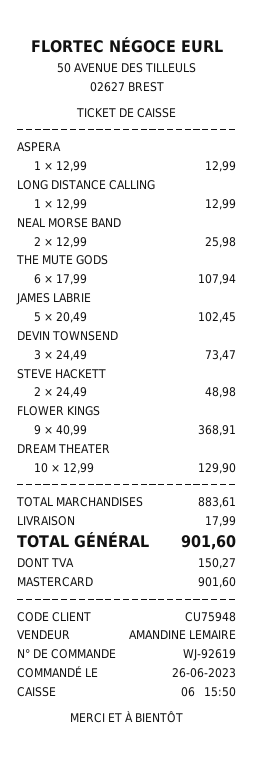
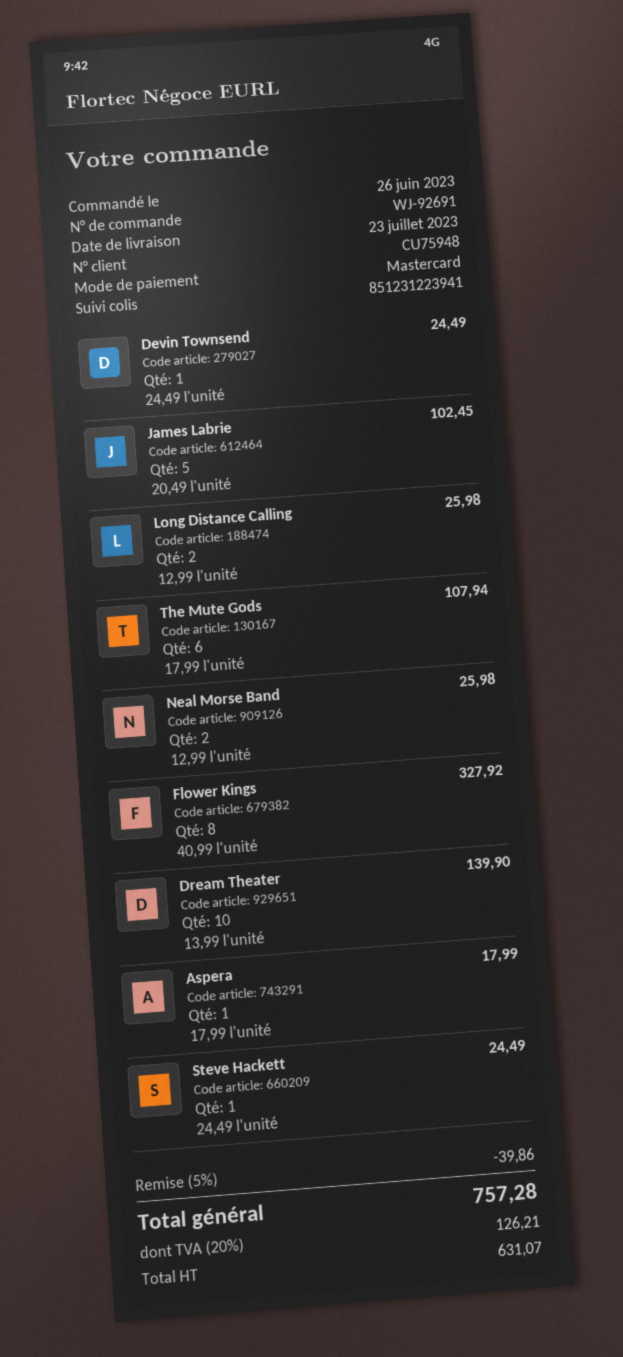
order number: WJ-92619 -> WJ-92691
ASPERA: 1 x 12.99 = 12.99 -> 1 x 17.99 = 17.99
LONG DISTANCE CALLING: 1 x 12.99 = 12.99 -> 2 x 12.99 = 25.98
DEVIN TOWNSEND: 3 x 24.49 = 73.47 -> 1 x 24.49 = 24.49
STEVE HACKETT: 2 x 24.49 = 48.98 -> 1 x 24.49 = 24.49
FLOWER KINGS: 9 x 40.99 = 368.91 -> 8 x 40.99 = 327.92
DREAM THEATER: 10 x 12.99 = 129.90 -> 10 x 13.99 = 139.90
discount: none -> 5% = 39.86
shipping: 17.99 -> none
tax: 150.27 -> 126.21
total: 901.60 -> 757.28

